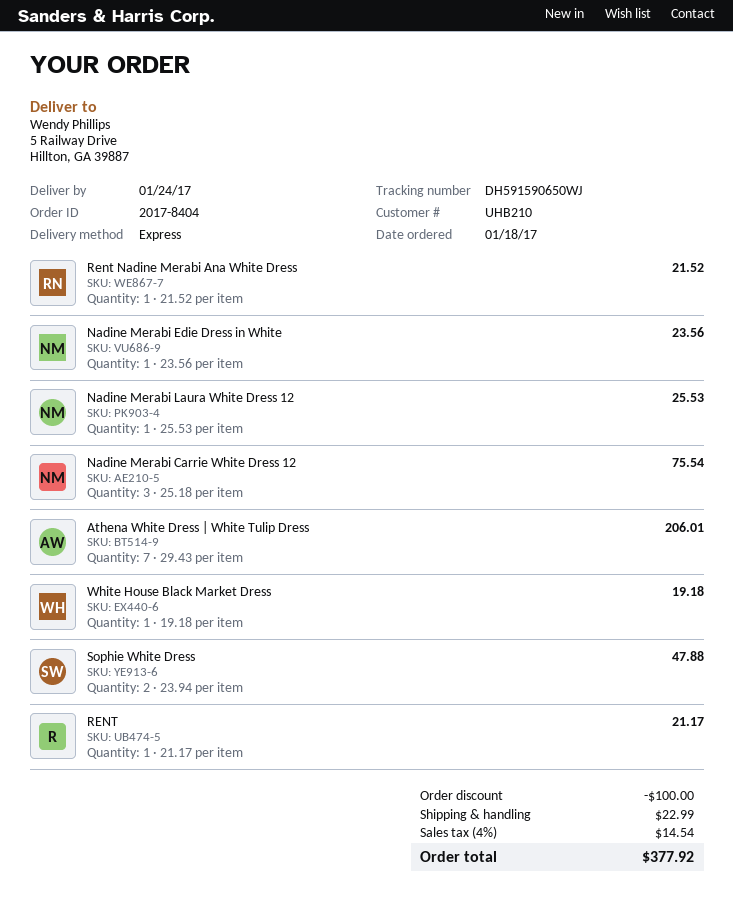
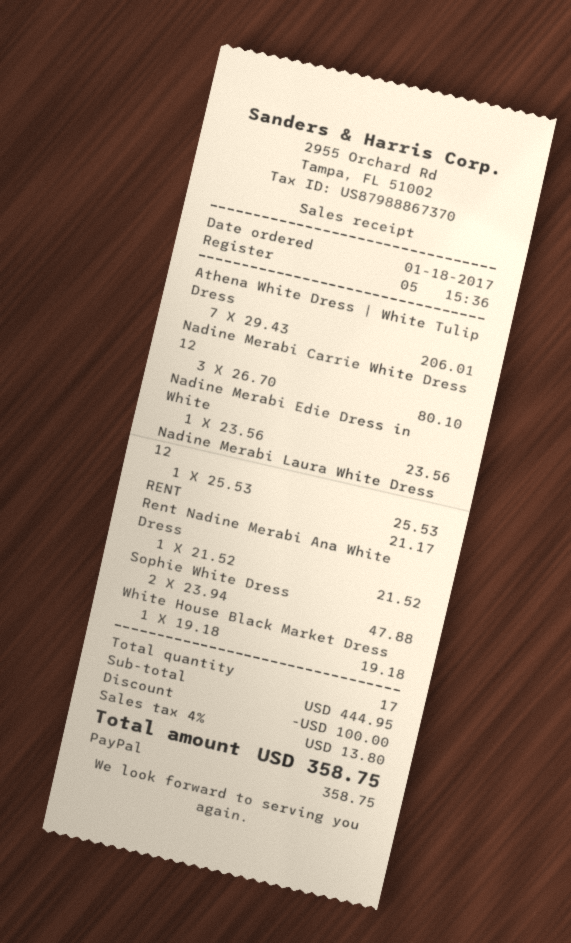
Nadine Merabi Carrie White Dress 12: 3 x 25.18 = 75.54 -> 3 x 26.70 = 80.10
shipping: 22.99 -> none
tax: 4% = 14.54 -> 4% = 13.80
total: 377.92 -> 358.75

